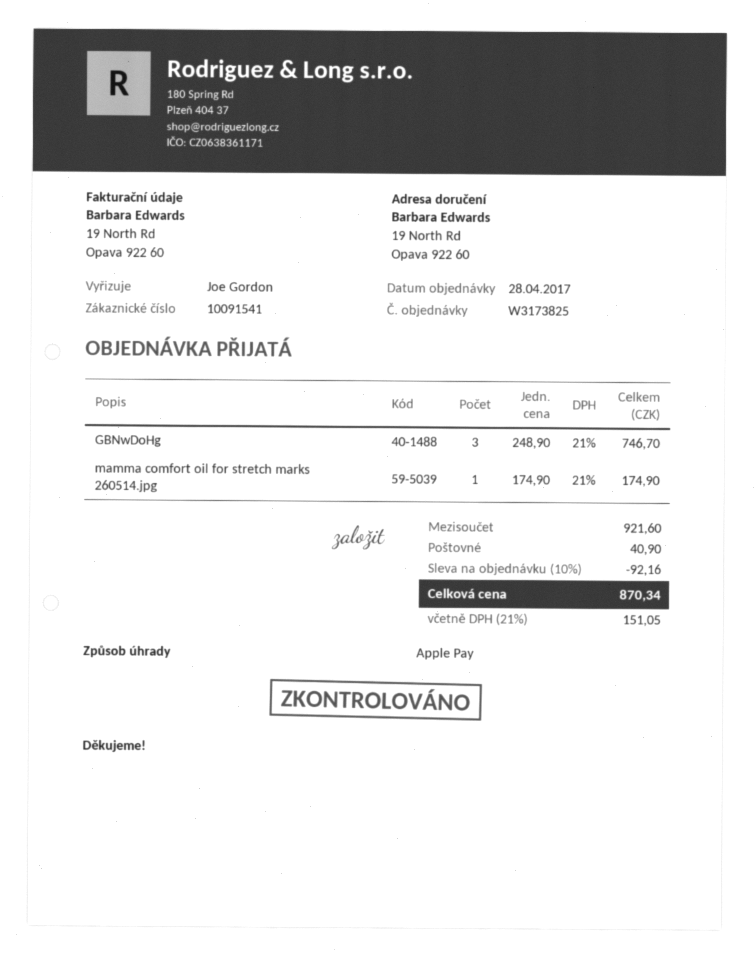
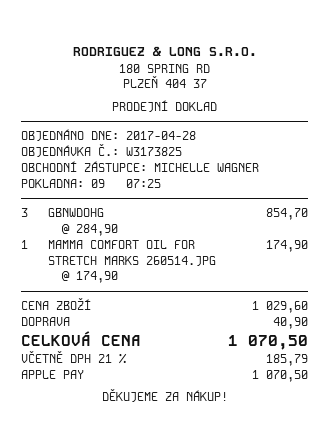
sales rep: Joe Gordon -> MICHELLE WAGNER
GBNwDoHg: 3 x 248.90 = 746.70 -> 3 x 284.90 = 854.70
subtotal: 921.60 -> 1029.60
discount: 10% = 92.16 -> none
tax: 21% = 151.05 -> 21% = 185.79
total: 870.34 -> 1070.50

